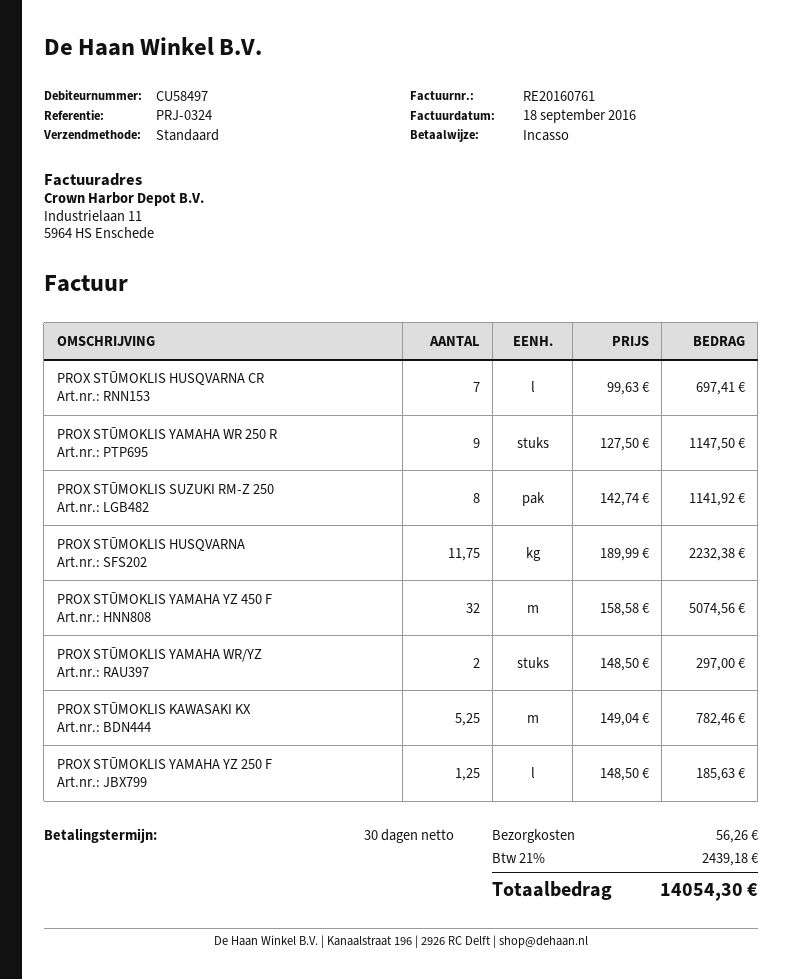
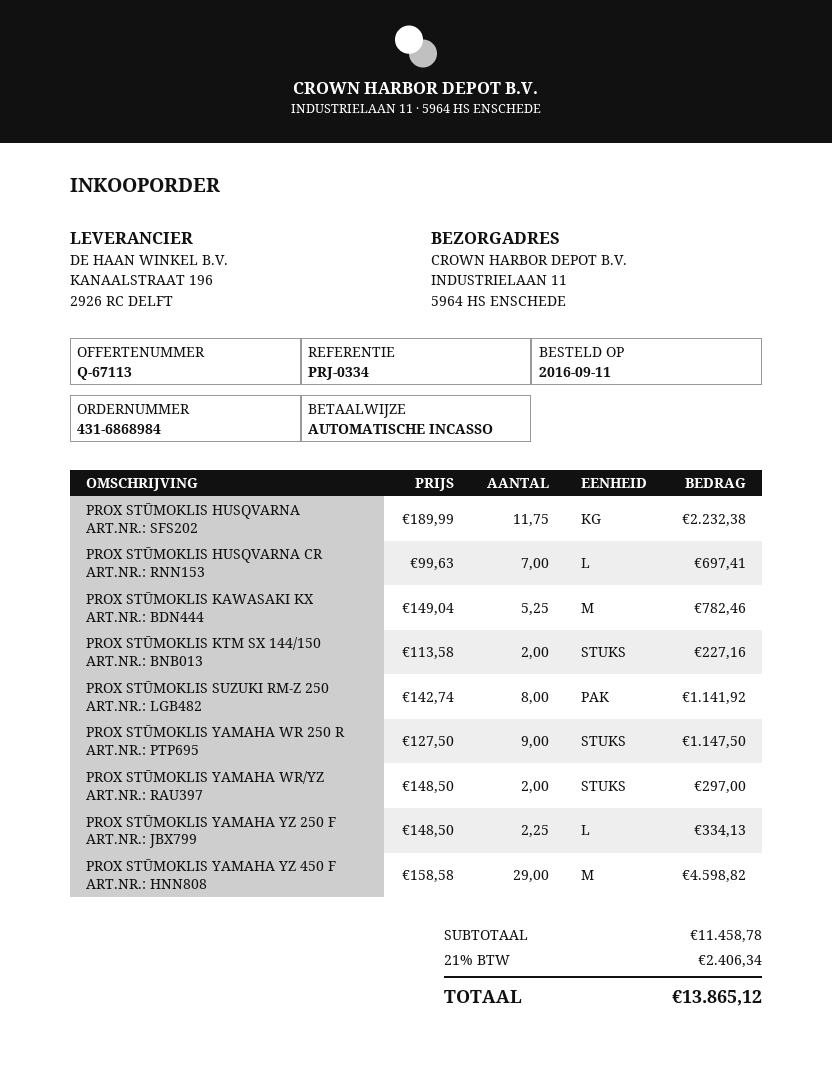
reference: PRJ-0324 -> PRJ-0334
PROX STŪMOKLIS YAMAHA YZ 450 F: 32 x 158.58 = 5074.56 -> 29 x 158.58 = 4598.82
PROX STŪMOKLIS YAMAHA YZ 250 F: 1.25 x 148.50 = 185.63 -> 2.25 x 148.50 = 334.13
PROX STŪMOKLIS KTM SX 144/150: none -> 2 x 113.58 = 227.16
shipping: 56.26 -> none
tax: 21% = 2439.18 -> 21% = 2406.34
total: 14054.30 -> 13865.12

